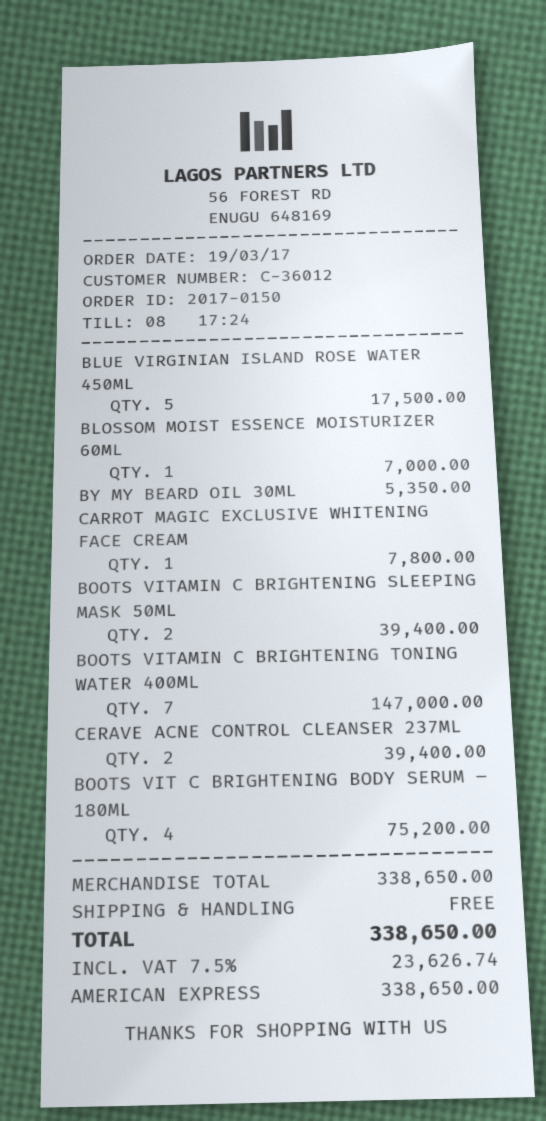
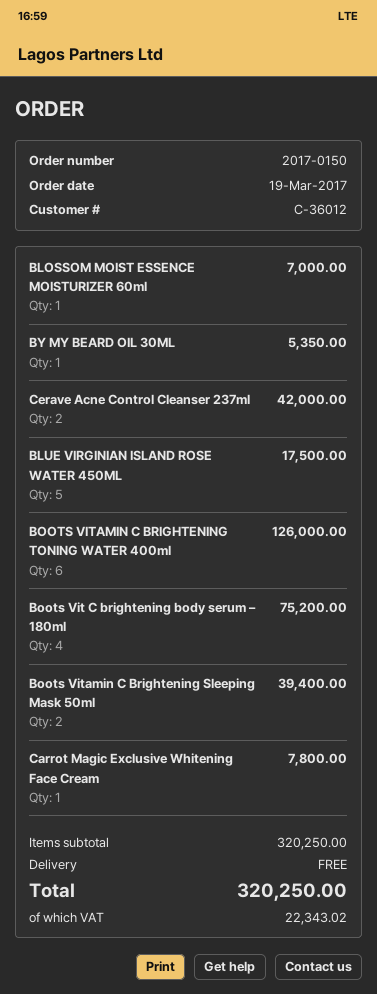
BOOTS VITAMIN C BRIGHTENING TONING WATER 400ML: 7 for 147000.00 -> 6 for 126000.00
CERAVE ACNE CONTROL CLEANSER 237ML: 2 for 39400.00 -> 2 for 42000.00
subtotal: 338650.00 -> 320250.00
tax: 23626.74 -> 22343.02
total: 338650.00 -> 320250.00

